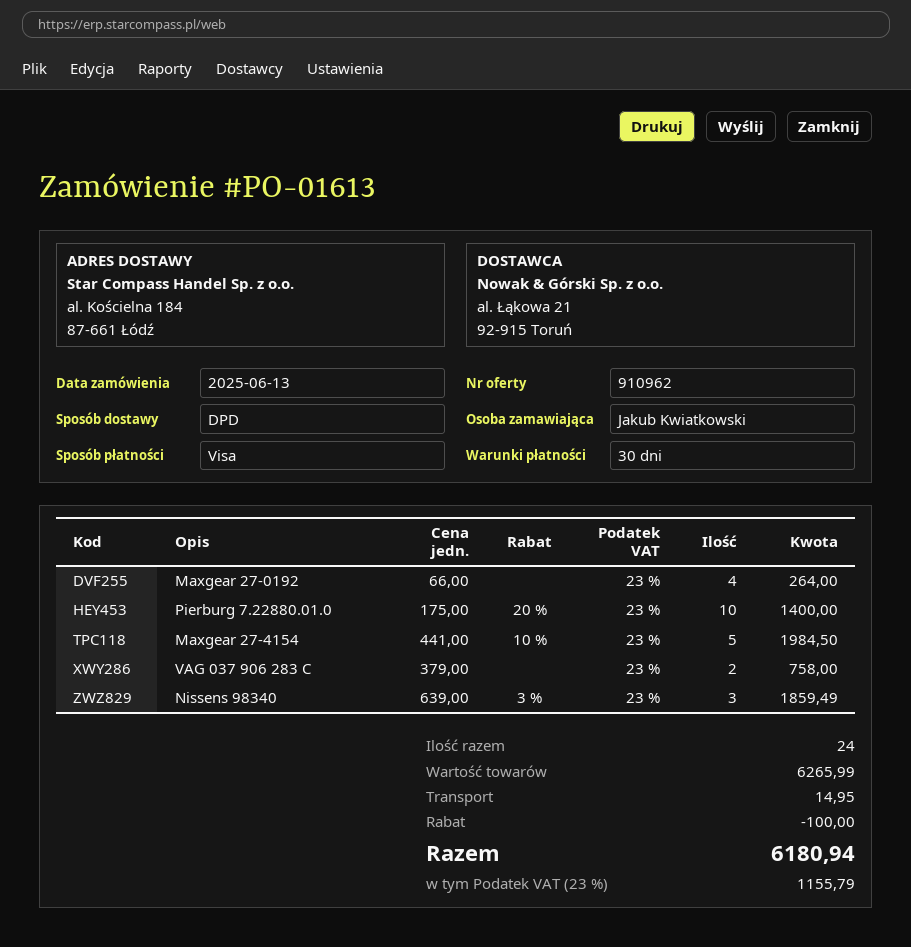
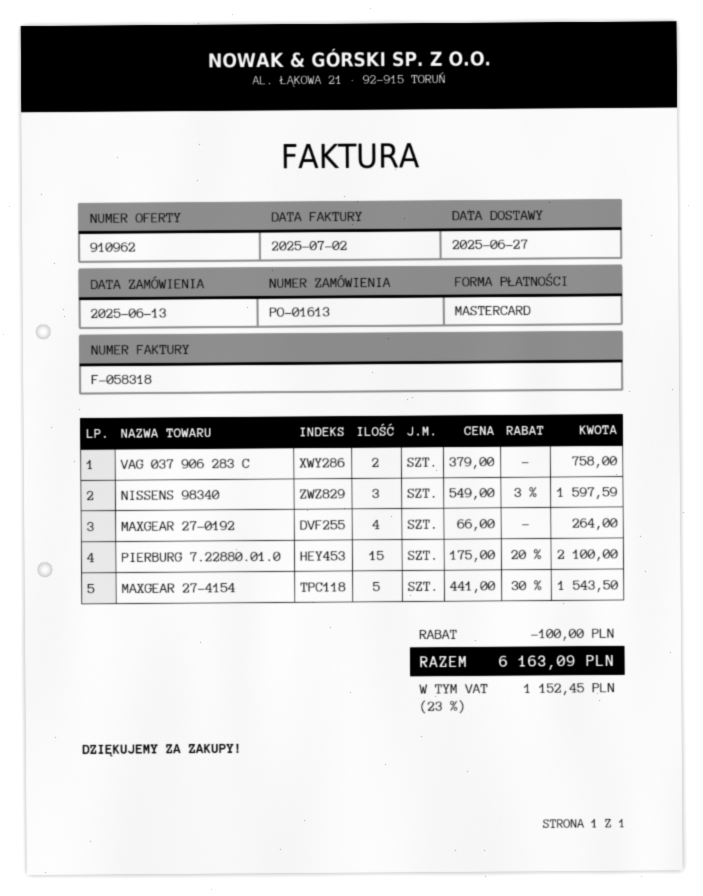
payment method: Visa -> Mastercard
Pierburg 7.22880.01.0: 10 x 175.00 - 20% = 1400.00 -> 15 x 175.00 - 20% = 2100.00
Maxgear 27-4154: 5 x 441.00 - 10% = 1984.50 -> 5 x 441.00 - 30% = 1543.50
Nissens 98340: 3 x 639.00 - 3% = 1859.49 -> 3 x 549.00 - 3% = 1597.59
shipping: 14.95 -> none
tax: 23% = 1155.79 -> 23% = 1152.45
total: 6180.94 -> 6163.09

